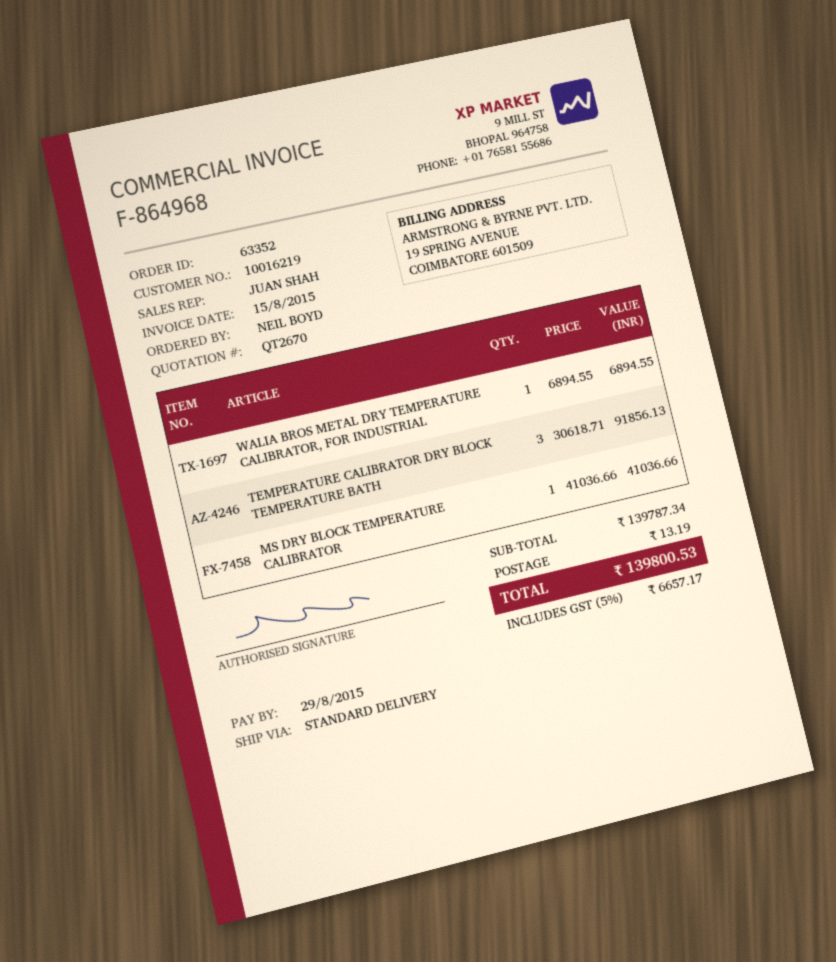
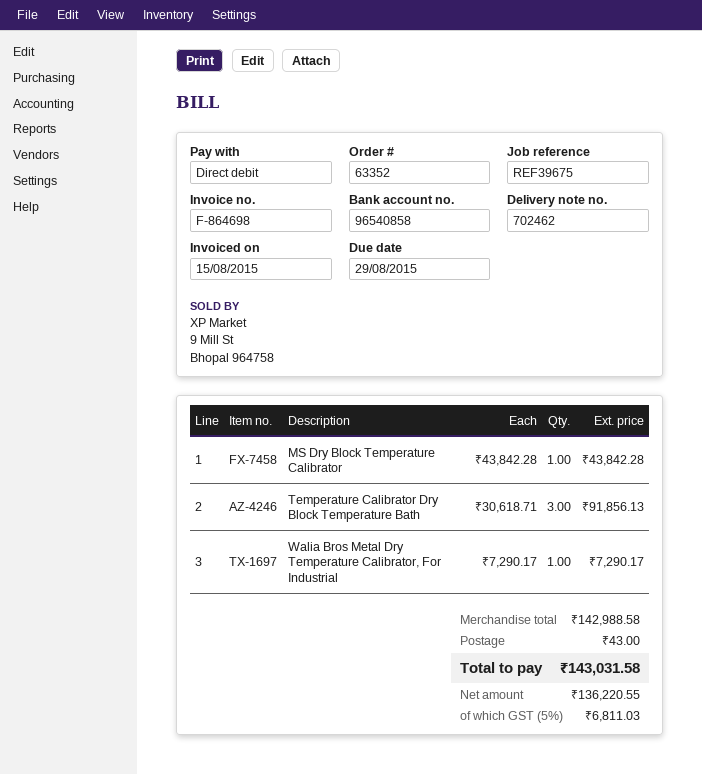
invoice number: F-864968 -> F-864698
WALIA BROS METAL DRY TEMPERATURE CALIBRATOR, FOR INDUSTRIAL: 1 x 6894.55 = 6894.55 -> 1 x 7290.17 = 7290.17
MS DRY BLOCK TEMPERATURE CALIBRATOR: 1 x 41036.66 = 41036.66 -> 1 x 43842.28 = 43842.28
subtotal: 139787.34 -> 142988.58
shipping: 13.19 -> 43.00
tax: 5% = 6657.17 -> 5% = 6811.03
total: 139800.53 -> 143031.58

